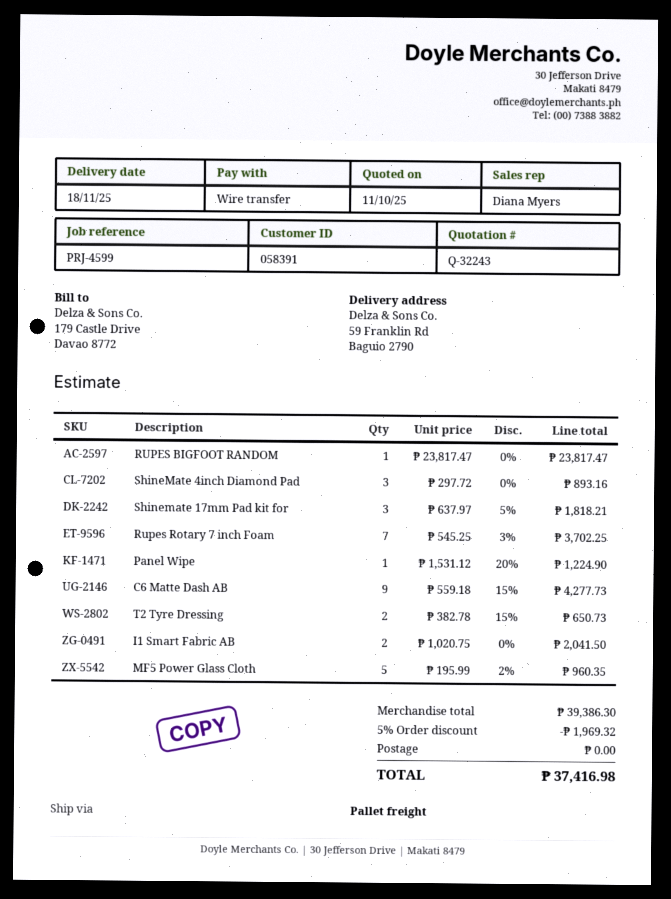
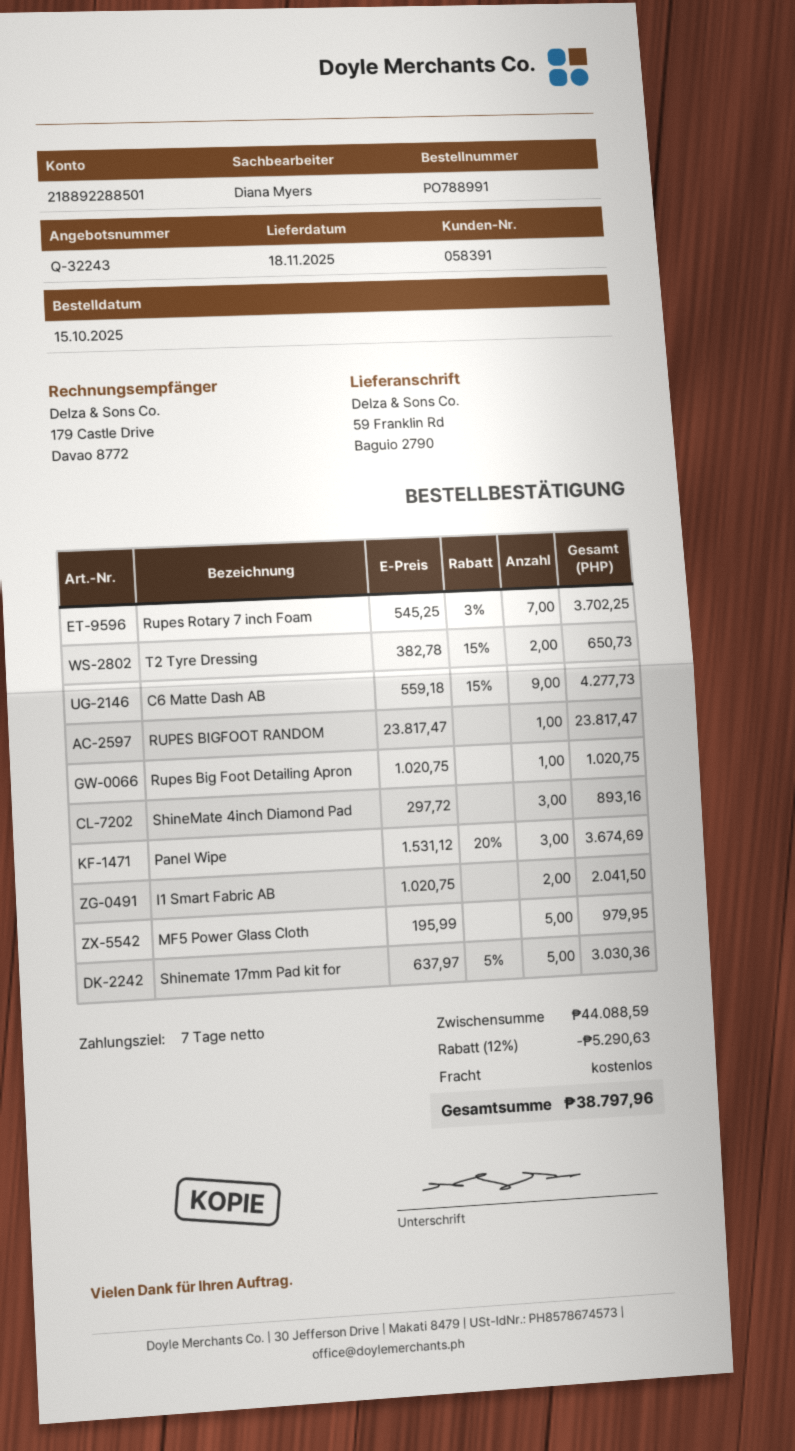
Shinemate 17mm Pad kit for: 3 x 637.97 - 5% = 1818.21 -> 5 x 637.97 - 5% = 3030.36
Panel Wipe: 1 x 1531.12 - 20% = 1224.90 -> 3 x 1531.12 - 20% = 3674.69
MF5 Power Glass Cloth: 5 x 195.99 - 2% = 960.35 -> 5 x 195.99 = 979.95
Rupes Big Foot Detailing Apron: none -> 1 x 1020.75 = 1020.75
subtotal: 39386.30 -> 44088.59
discount: 5% = 1969.32 -> 12% = 5290.63
total: 37416.98 -> 38797.96

